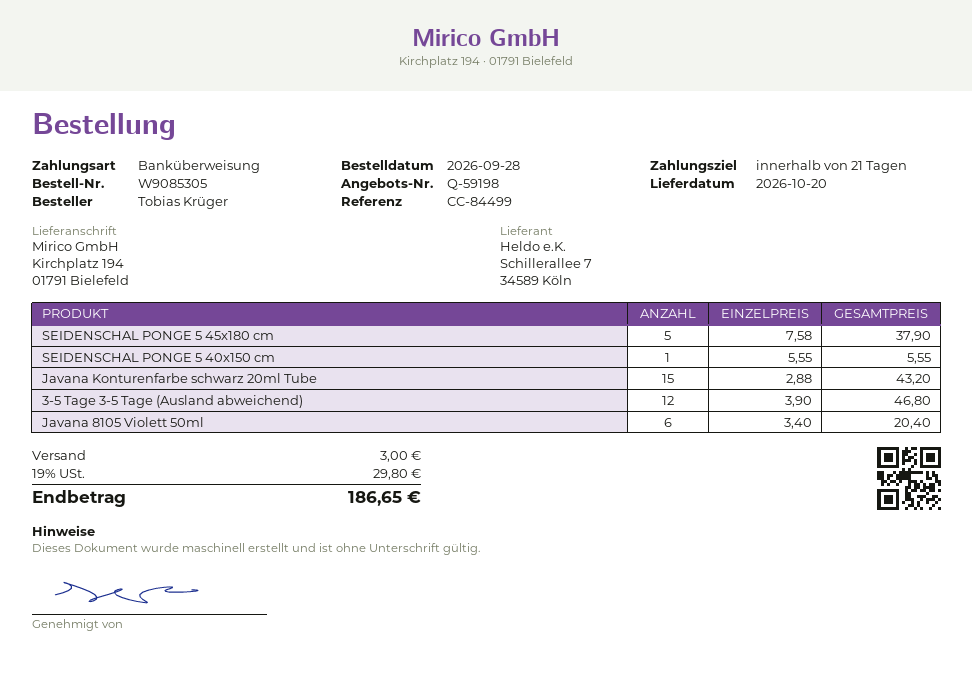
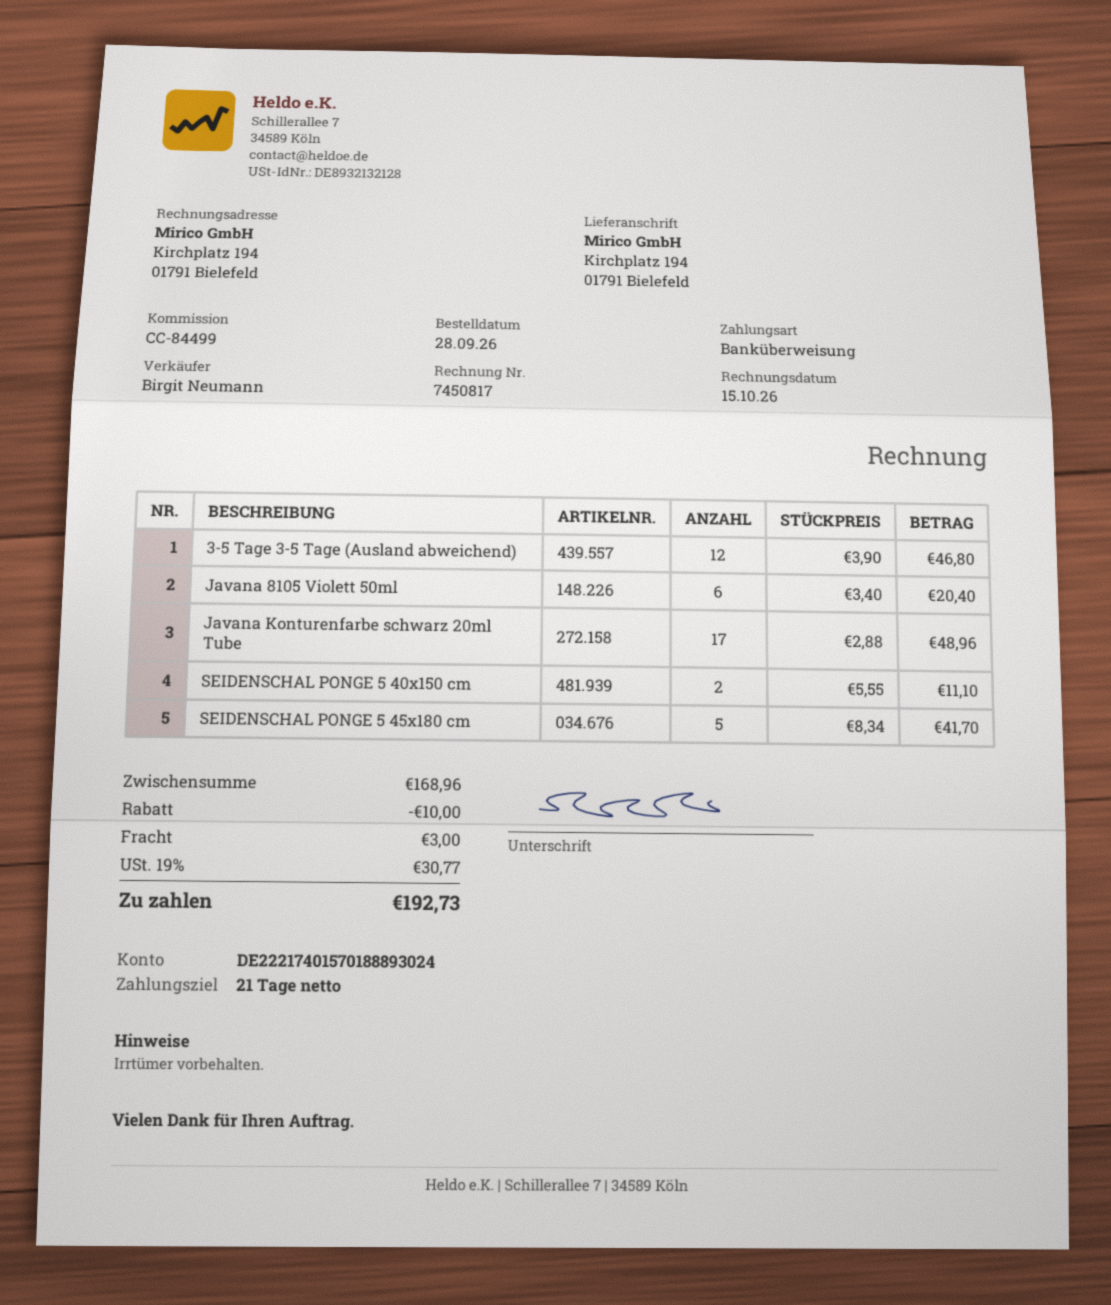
SEIDENSCHAL PONGE 5 45x180 cm: 5 x 7.58 = 37.90 -> 5 x 8.34 = 41.70
SEIDENSCHAL PONGE 5 40x150 cm: 1 x 5.55 = 5.55 -> 2 x 5.55 = 11.10
Javana Konturenfarbe schwarz 20ml Tube: 15 x 2.88 = 43.20 -> 17 x 2.88 = 48.96
discount: none -> 10.00
tax: 19% = 29.80 -> 19% = 30.77
total: 186.65 -> 192.73

